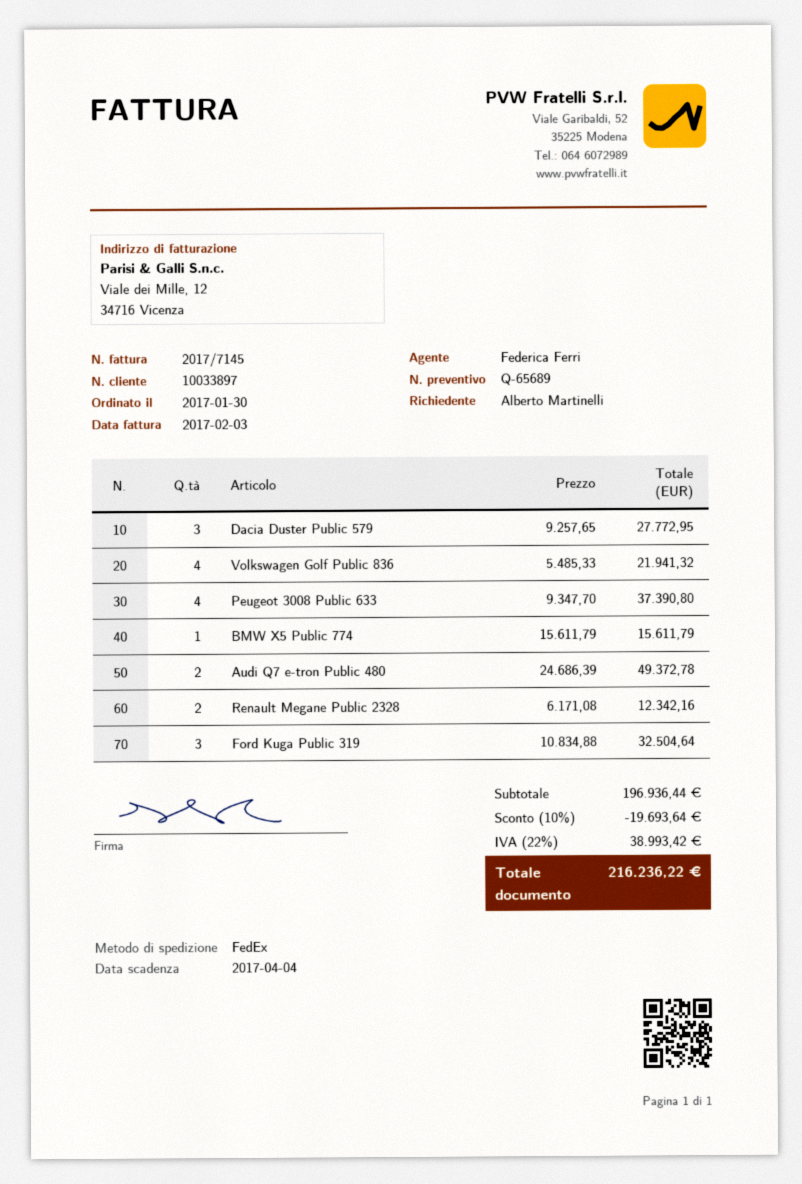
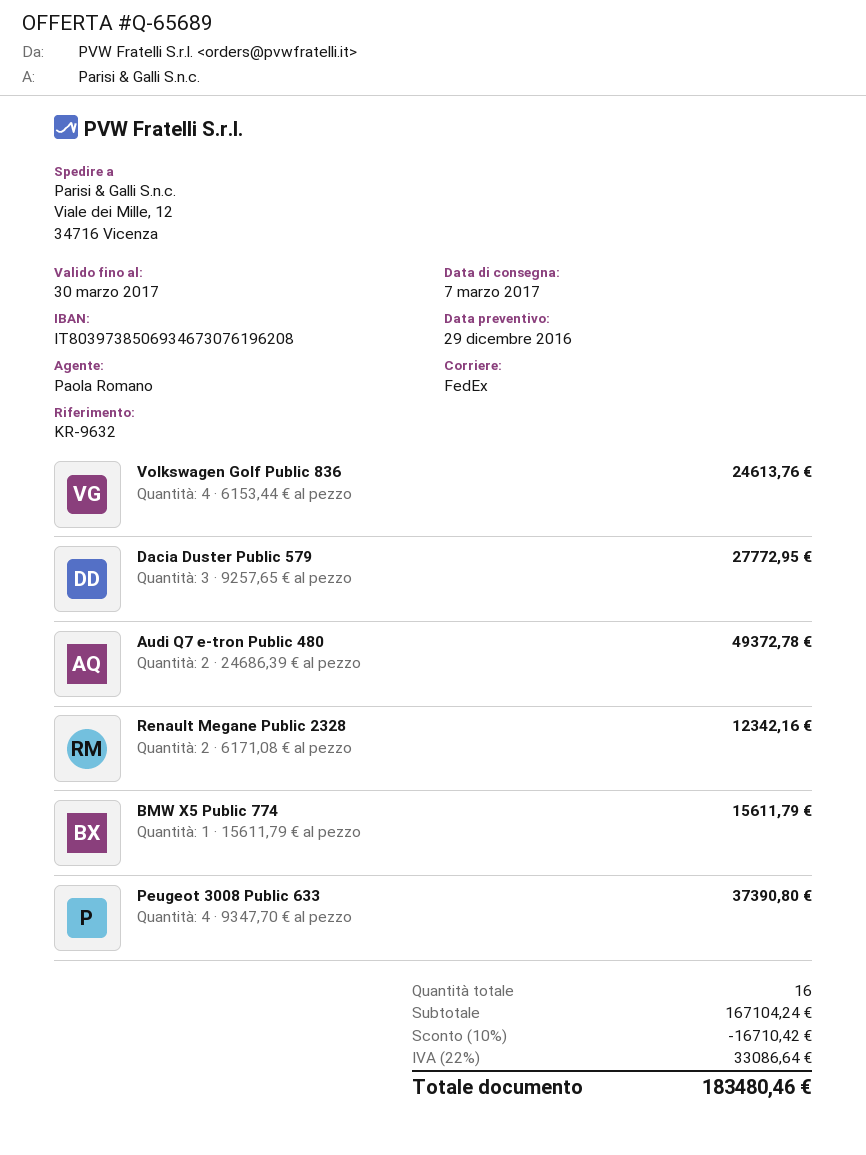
sales rep: Federica Ferri -> Paola Romano
Volkswagen Golf Public 836: 4 x 5485.33 = 21941.32 -> 4 x 6153.44 = 24613.76
Ford Kuga Public 319: 3 x 10834.88 = 32504.64 -> none
subtotal: 196936.44 -> 167104.24
discount: 10% = 19693.64 -> 10% = 16710.42
tax: 22% = 38993.42 -> 22% = 33086.64
total: 216236.22 -> 183480.46

